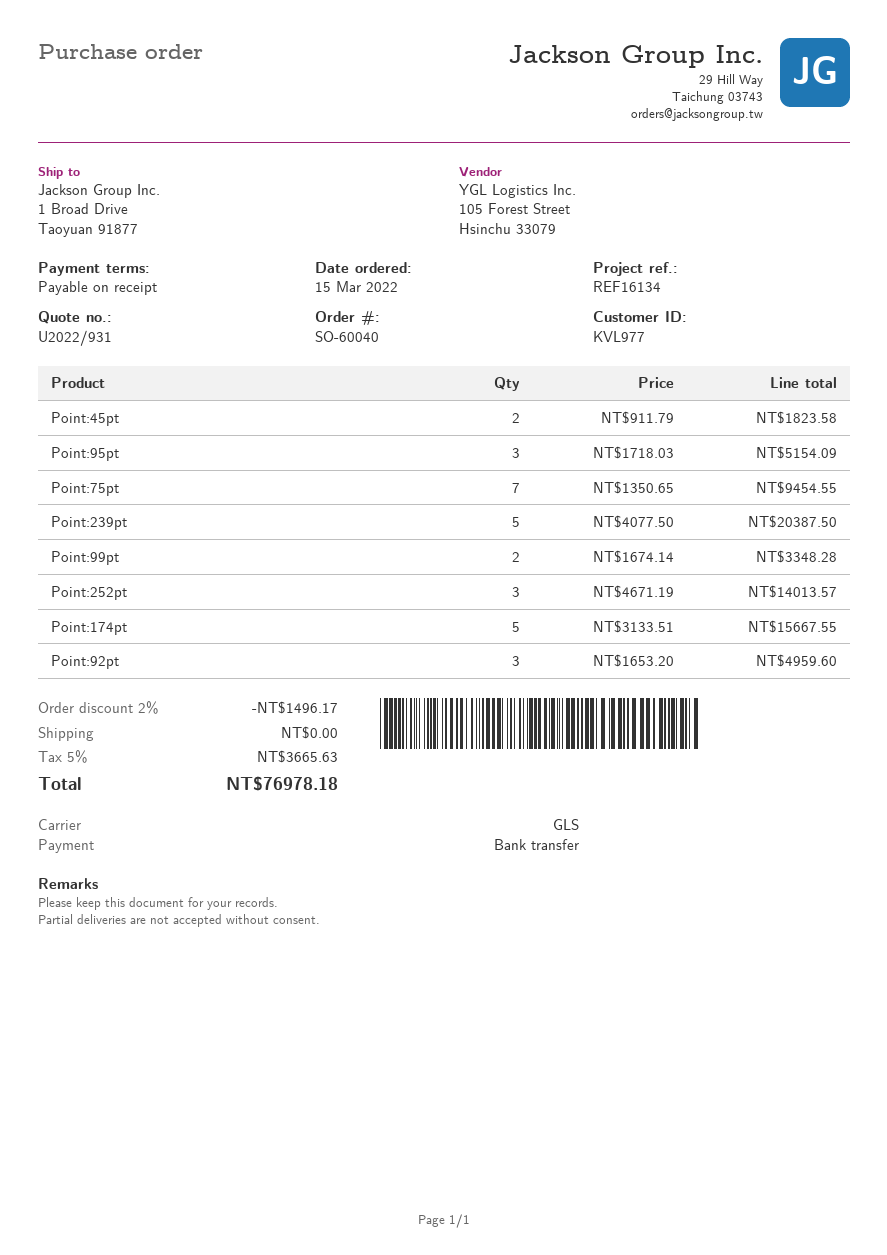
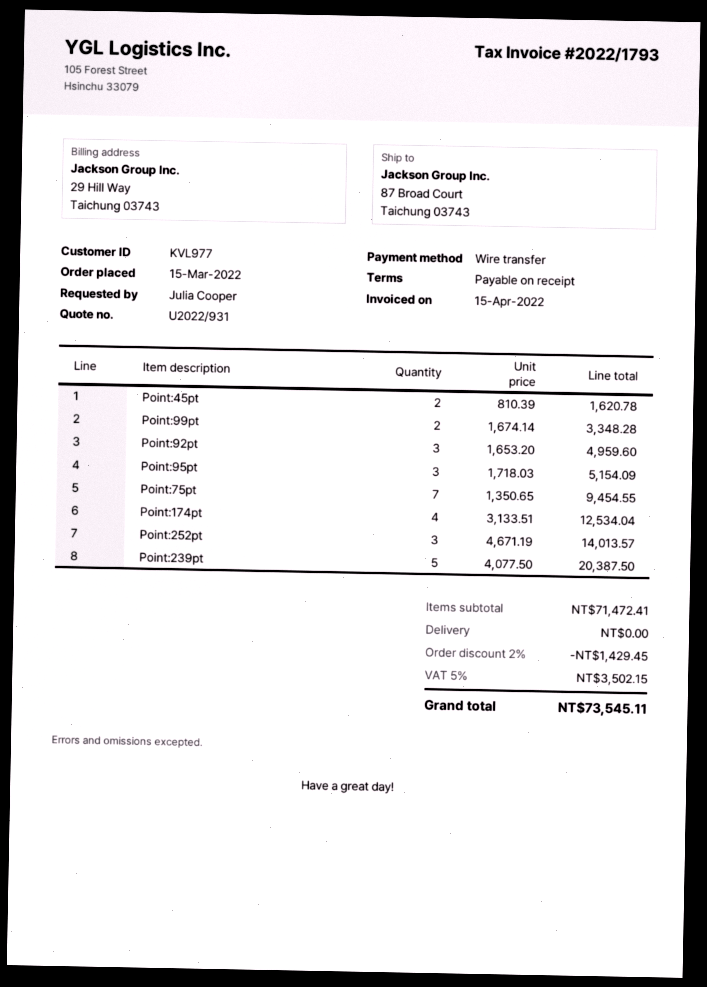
ship to: 1 Broad Drive, Taoyuan 91877 -> 87 Broad Court, Taichung 03743
Point:45pt: 2 x 911.79 = 1823.58 -> 2 x 810.39 = 1620.78
Point:174pt: 5 x 3133.51 = 15667.55 -> 4 x 3133.51 = 12534.04
discount: 2% = 1496.17 -> 2% = 1429.45
tax: 5% = 3665.63 -> 5% = 3502.15
total: 76978.18 -> 73545.11

